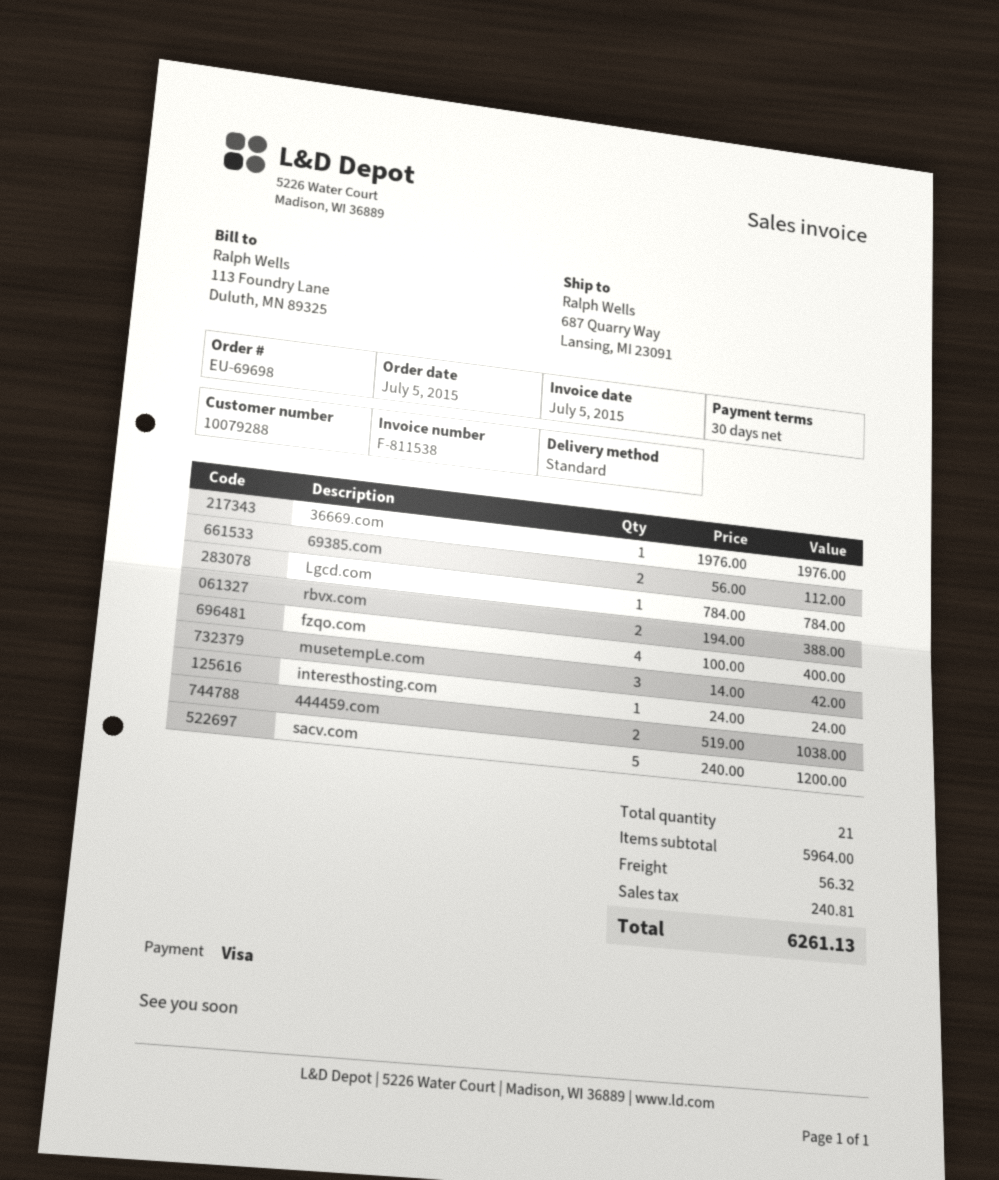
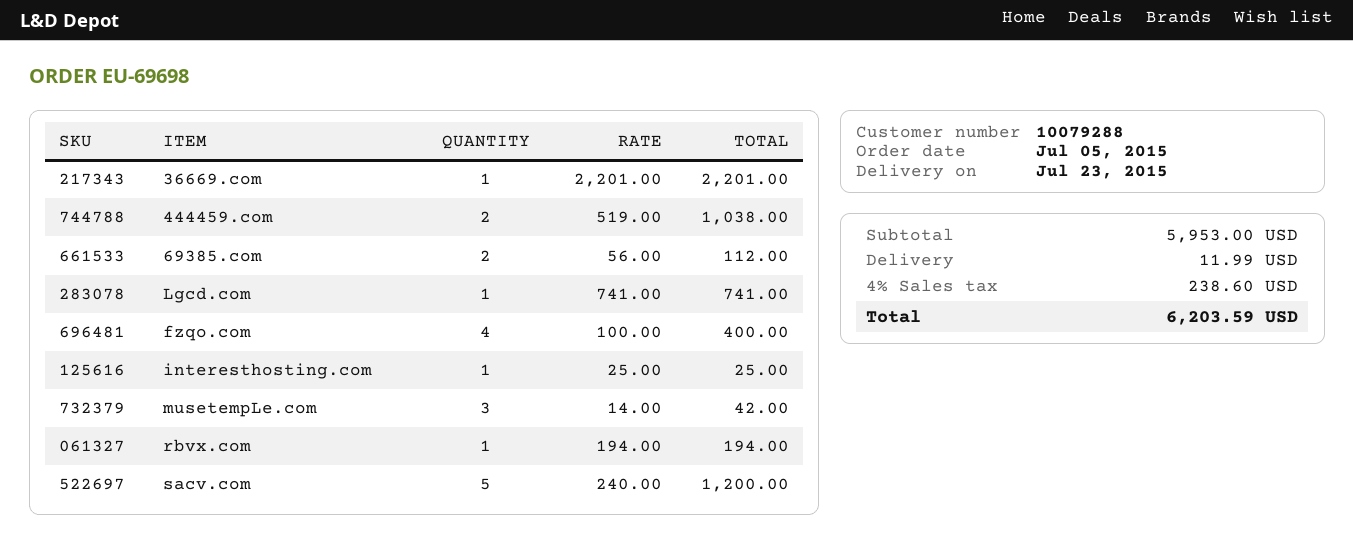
36669.com: 1 x 1976.00 = 1976.00 -> 1 x 2201.00 = 2201.00
Lgcd.com: 1 x 784.00 = 784.00 -> 1 x 741.00 = 741.00
rbvx.com: 2 x 194.00 = 388.00 -> 1 x 194.00 = 194.00
interesthosting.com: 1 x 24.00 = 24.00 -> 1 x 25.00 = 25.00
subtotal: 5964.00 -> 5953.00
shipping: 56.32 -> 11.99
tax: 240.81 -> 238.60
total: 6261.13 -> 6203.59

